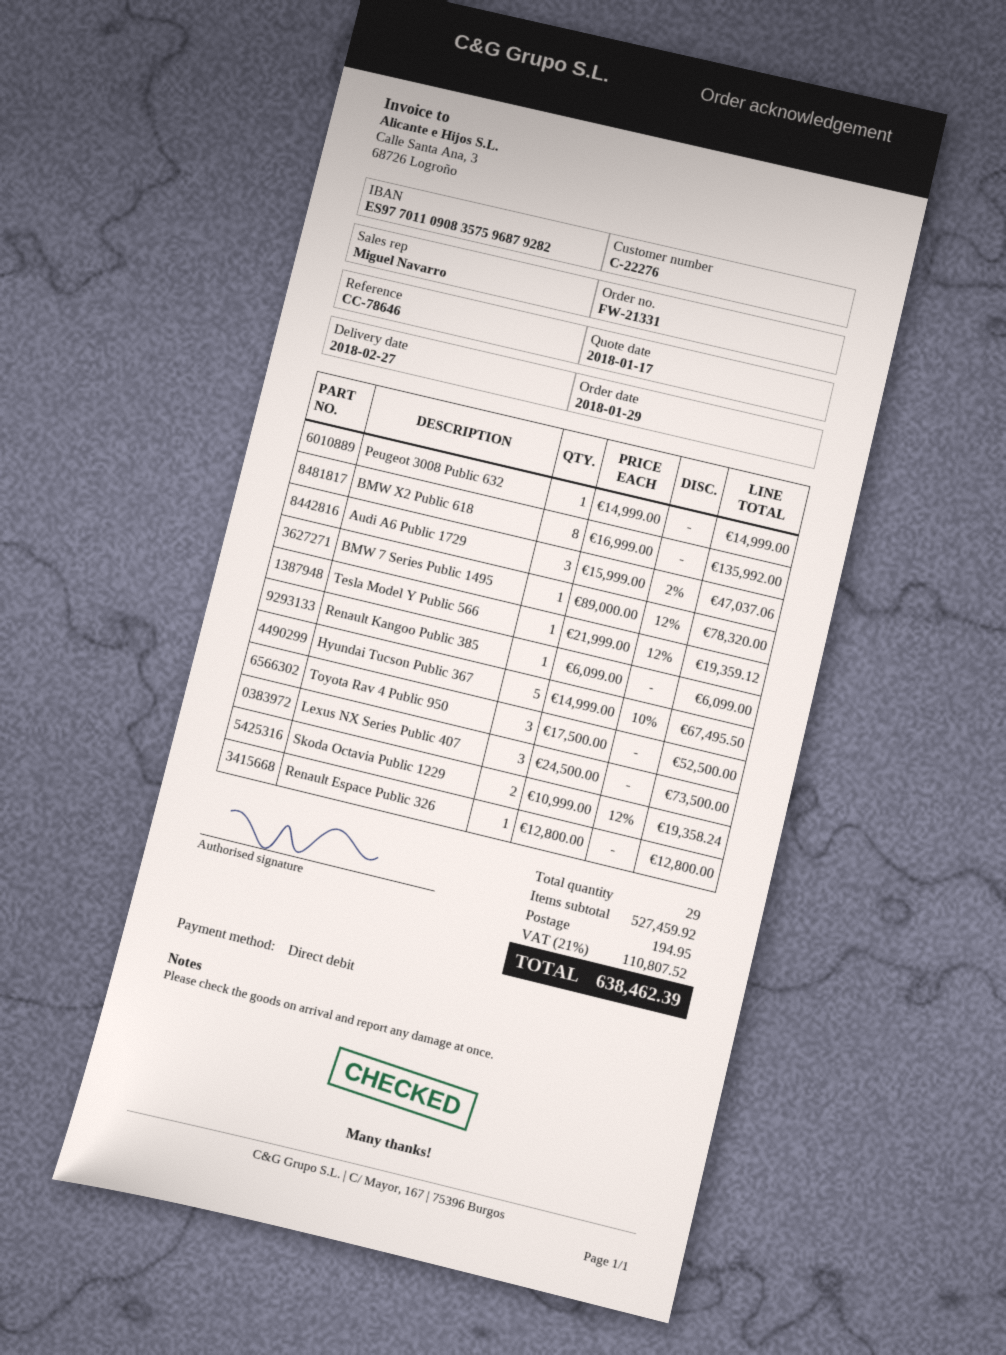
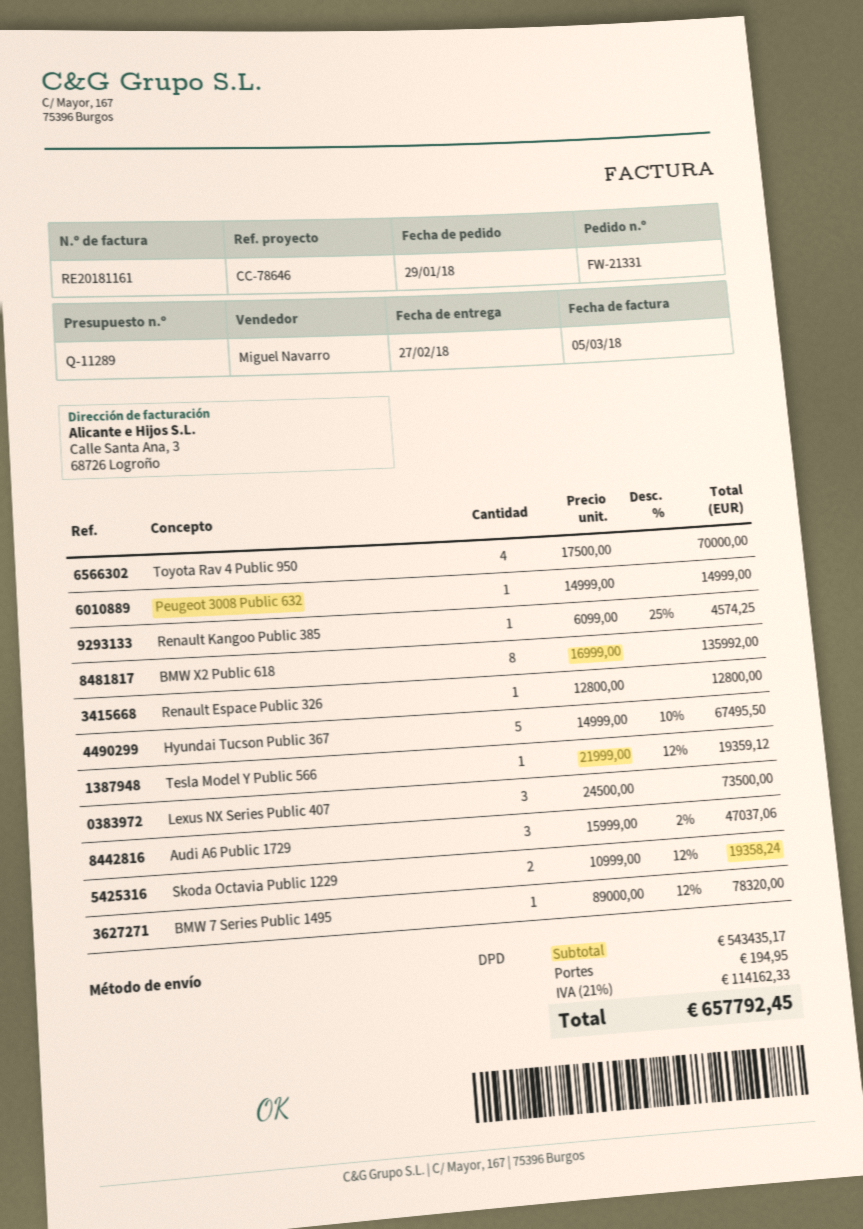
Renault Kangoo Public 385: 1 x 6099.00 = 6099.00 -> 1 x 6099.00 - 25% = 4574.25
Toyota Rav 4 Public 950: 3 x 17500.00 = 52500.00 -> 4 x 17500.00 = 70000.00
subtotal: 527459.92 -> 543435.17
tax: 21% = 110807.52 -> 21% = 114162.33
total: 638462.39 -> 657792.45

